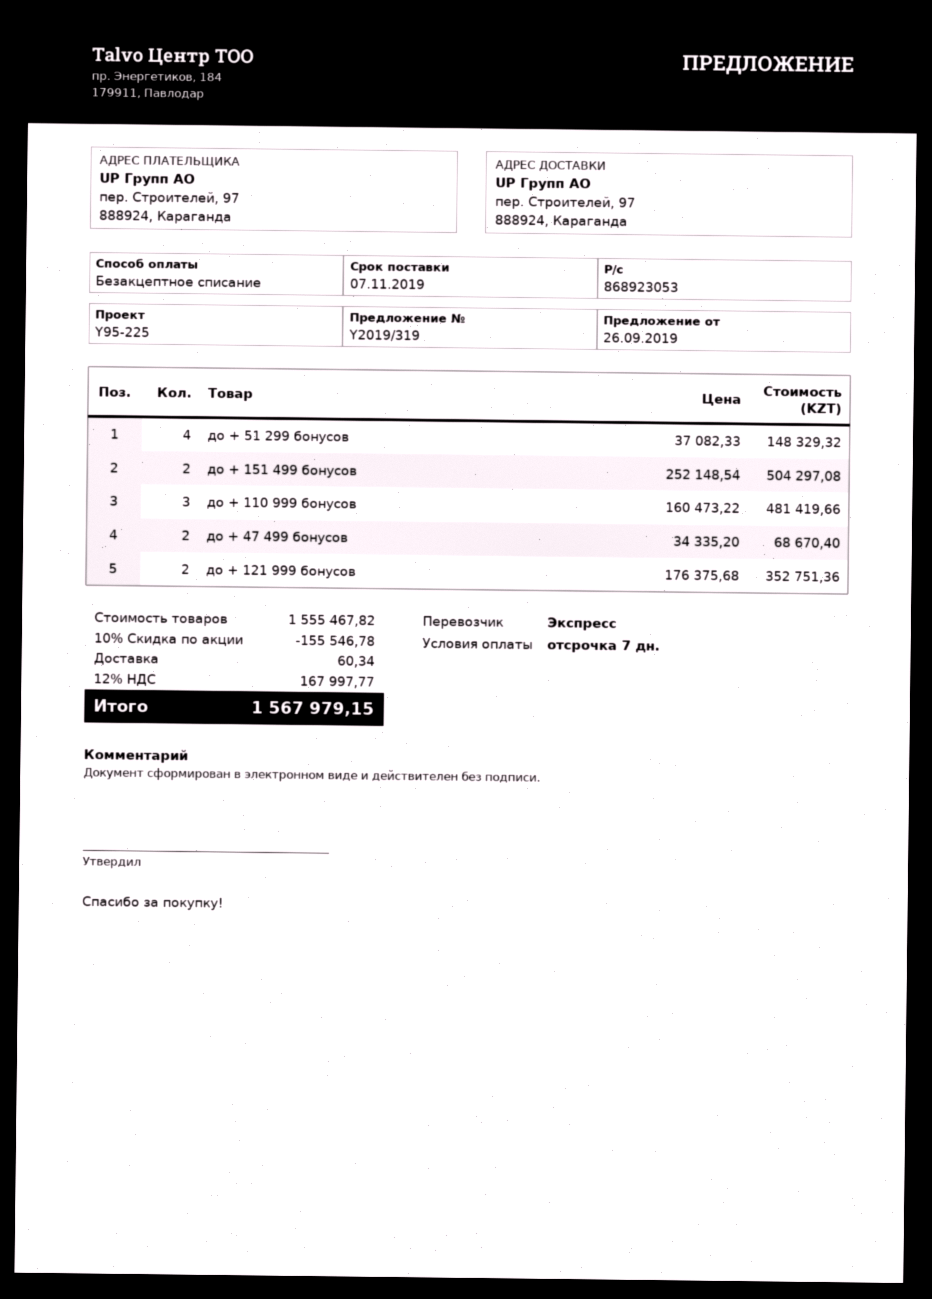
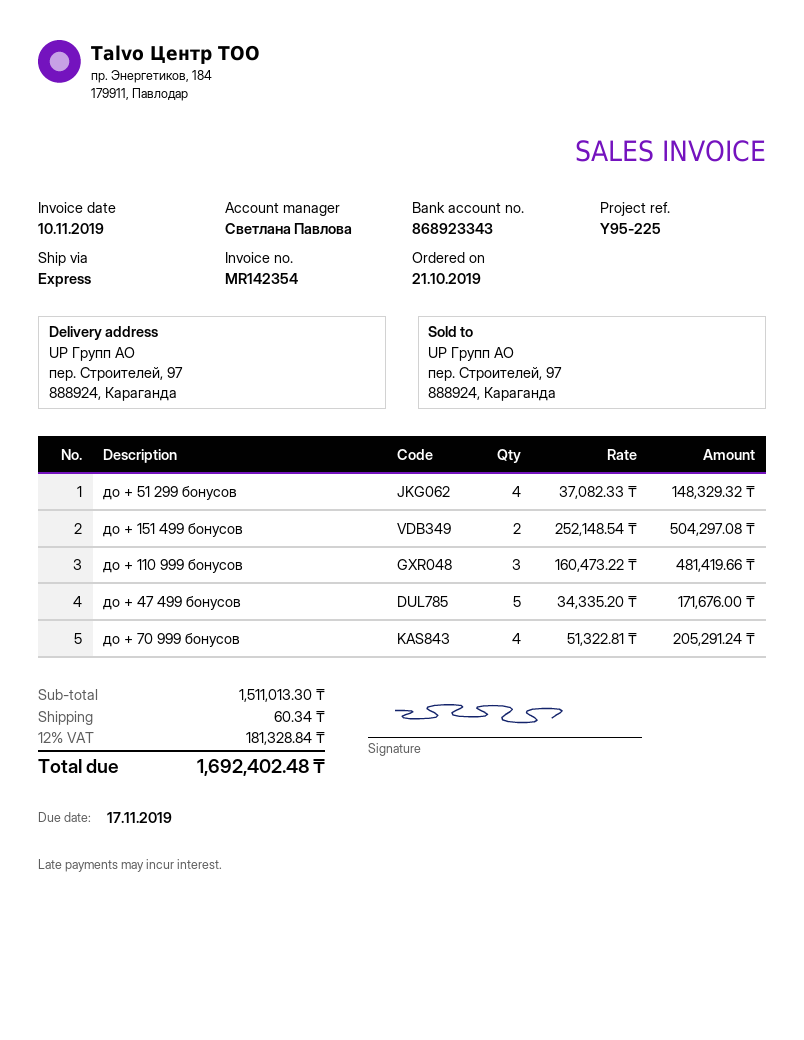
bank account: 868923053 -> 868923343
до + 47 499 бонусов: 2 x 34335.20 = 68670.40 -> 5 x 34335.20 = 171676.00
до + 121 999 бонусов: 2 x 176375.68 = 352751.36 -> none
до + 70 999 бонусов: none -> 4 x 51322.81 = 205291.24
subtotal: 1555467.82 -> 1511013.30
discount: 10% = 155546.78 -> none
tax: 12% = 167997.77 -> 12% = 181328.84
total: 1567979.15 -> 1692402.48

